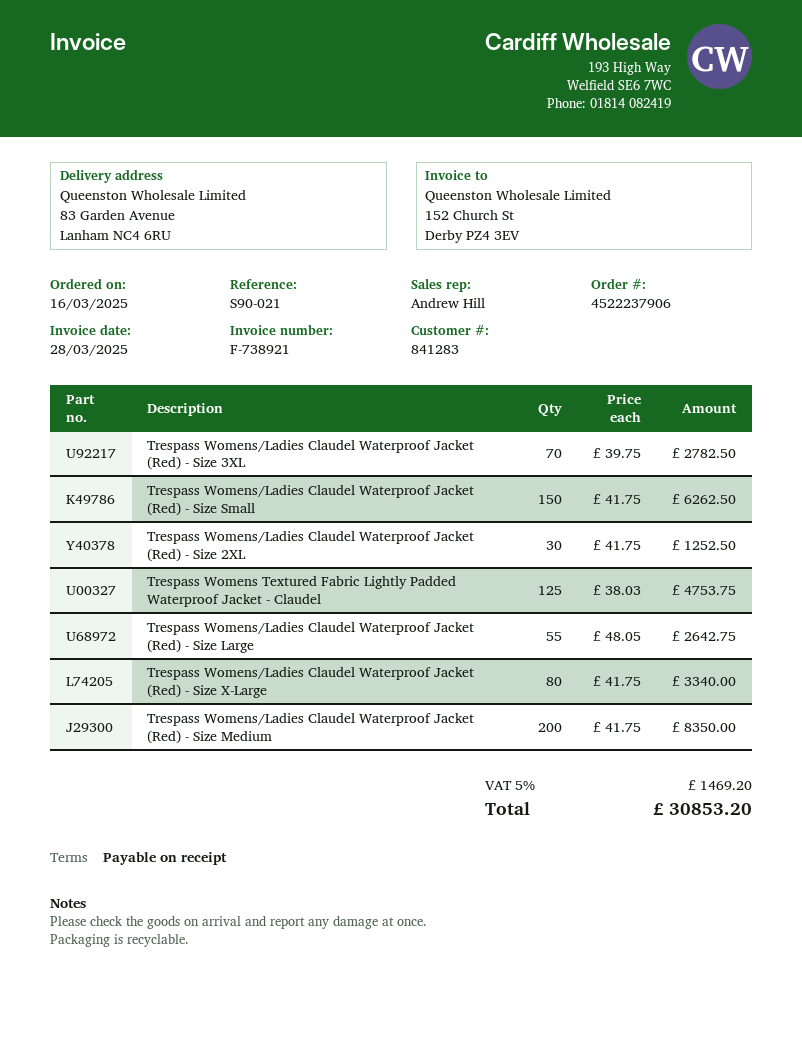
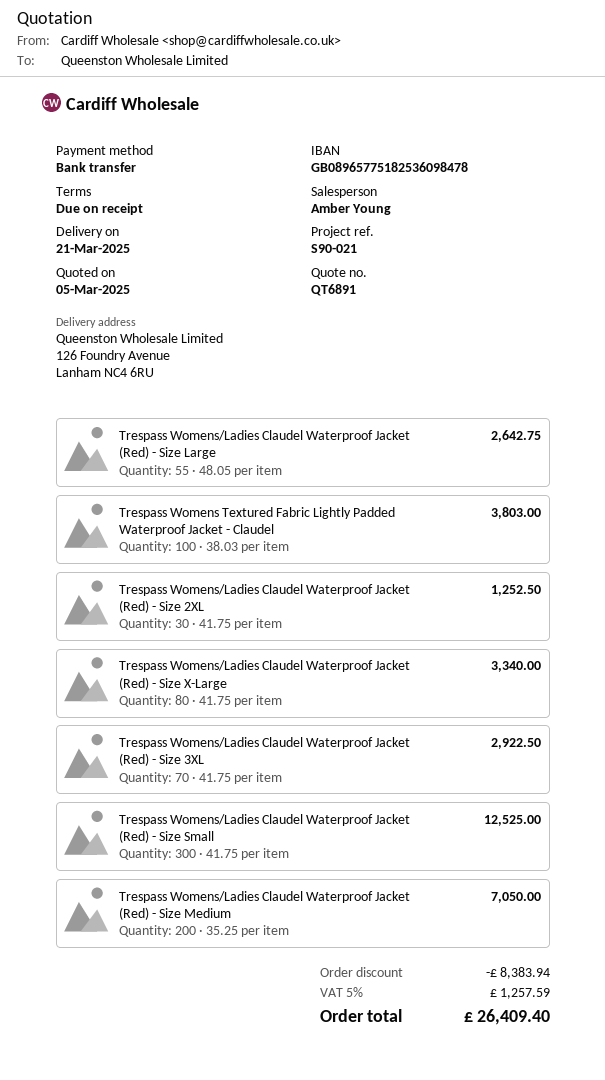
sales rep: Andrew Hill -> Amber Young
ship to: 83 Garden Avenue, Lanham NC4 6RU -> 126 Foundry Avenue, Lanham NC4 6RU
Trespass Womens/Ladies Claudel Waterproof Jacket (Red) - Size 3XL: 70 x 39.75 = 2782.50 -> 70 x 41.75 = 2922.50
Trespass Womens/Ladies Claudel Waterproof Jacket (Red) - Size Small: 150 x 41.75 = 6262.50 -> 300 x 41.75 = 12525.00
Trespass Womens Textured Fabric Lightly Padded Waterproof Jacket - Claudel: 125 x 38.03 = 4753.75 -> 100 x 38.03 = 3803.00
Trespass Womens/Ladies Claudel Waterproof Jacket (Red) - Size Medium: 200 x 41.75 = 8350.00 -> 200 x 35.25 = 7050.00
discount: none -> 8383.94
tax: 5% = 1469.20 -> 5% = 1257.59
total: 30853.20 -> 26409.40

